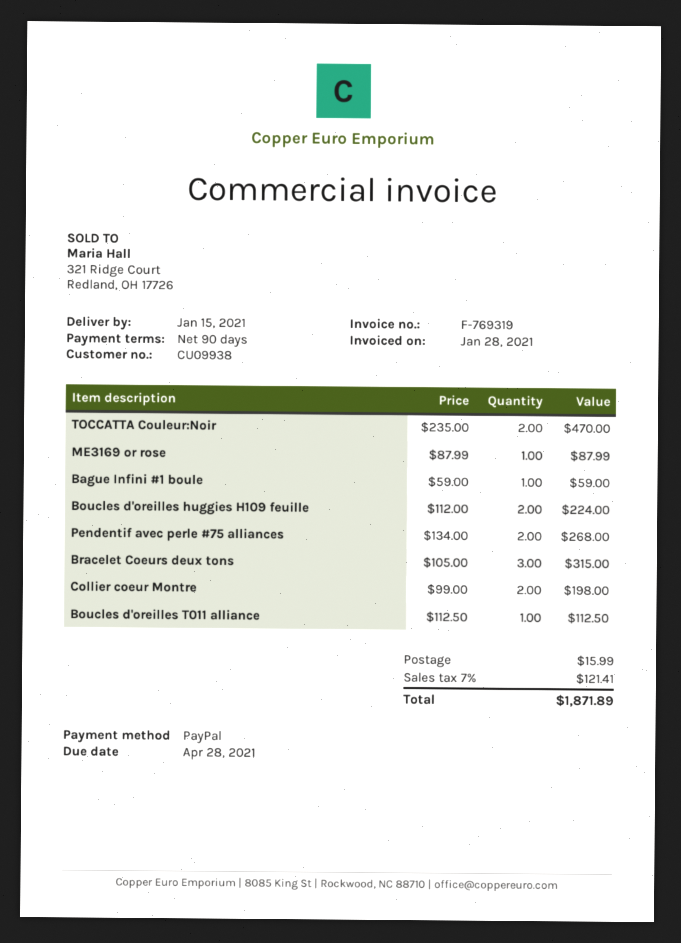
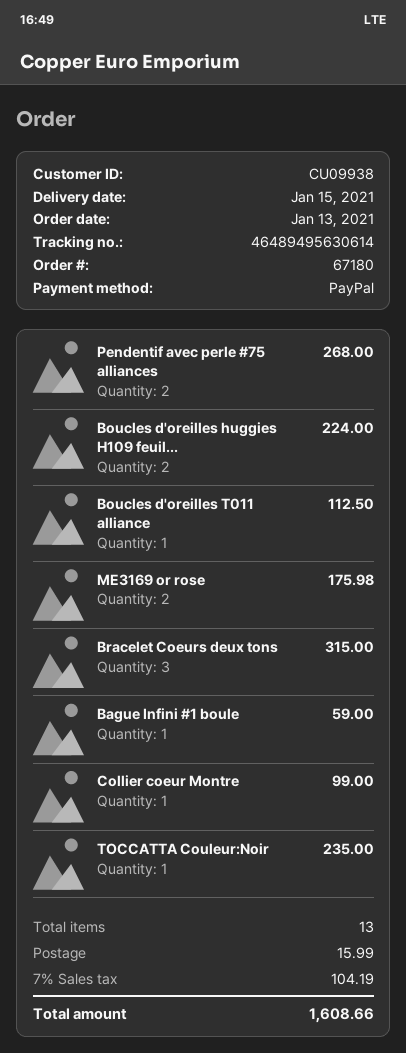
TOCCATTA Couleur:Noir: 2 for 470.00 -> 1 for 235.00
ME3169 or rose: 1 for 87.99 -> 2 for 175.98
Collier coeur Montre: 2 for 198.00 -> 1 for 99.00
tax: 7% = 121.41 -> 7% = 104.19
total: 1871.89 -> 1608.66

